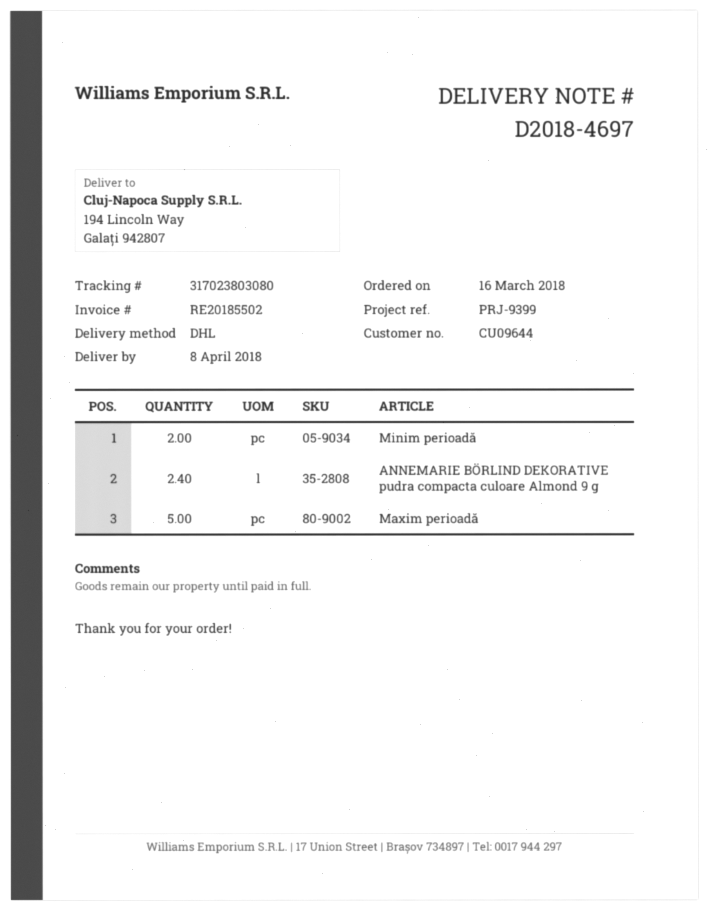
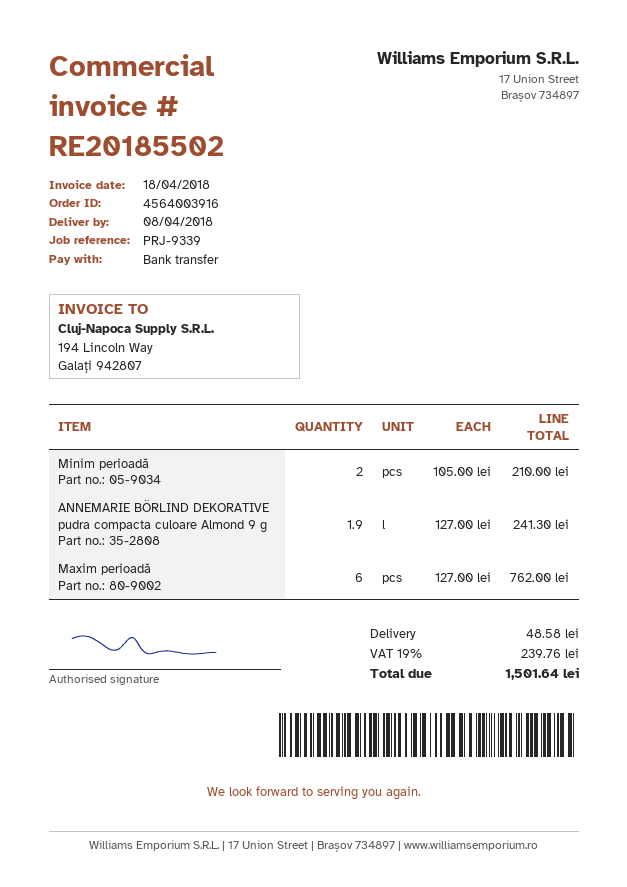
reference: PRJ-9399 -> PRJ-9339
ANNEMARIE BÖRLIND DEKORATIVE pudra compacta culoare Almond 9 g: 2.4 -> 1.9
Maxim perioadă: 5 -> 6

